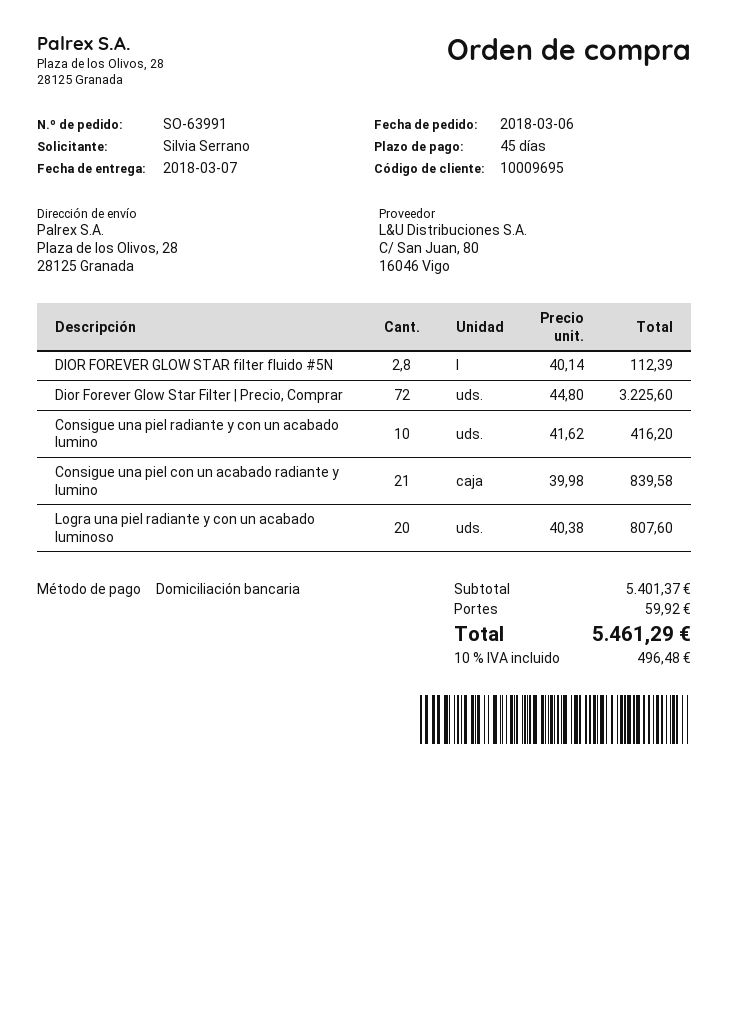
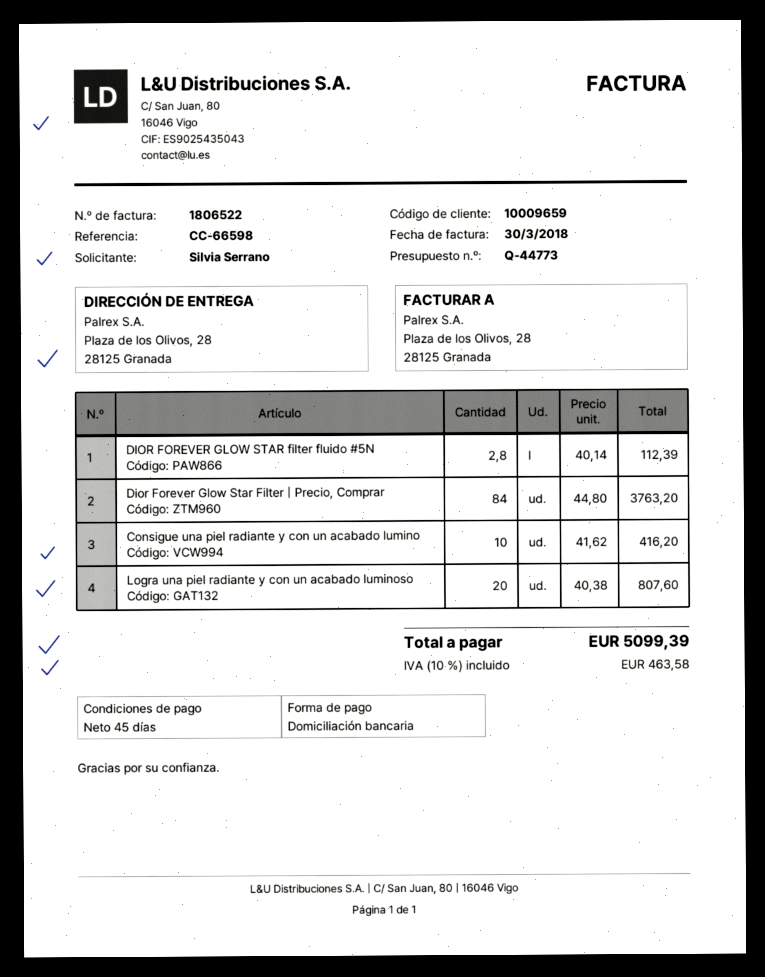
customer number: 10009695 -> 10009659
Dior Forever Glow Star Filter | Precio, Comprar: 72 x 44.80 = 3225.60 -> 84 x 44.80 = 3763.20
Consigue una piel con un acabado radiante y lumino: 21 x 39.98 = 839.58 -> none
shipping: 59.92 -> none
tax: 10% = 496.48 -> 10% = 463.58
total: 5461.29 -> 5099.39

